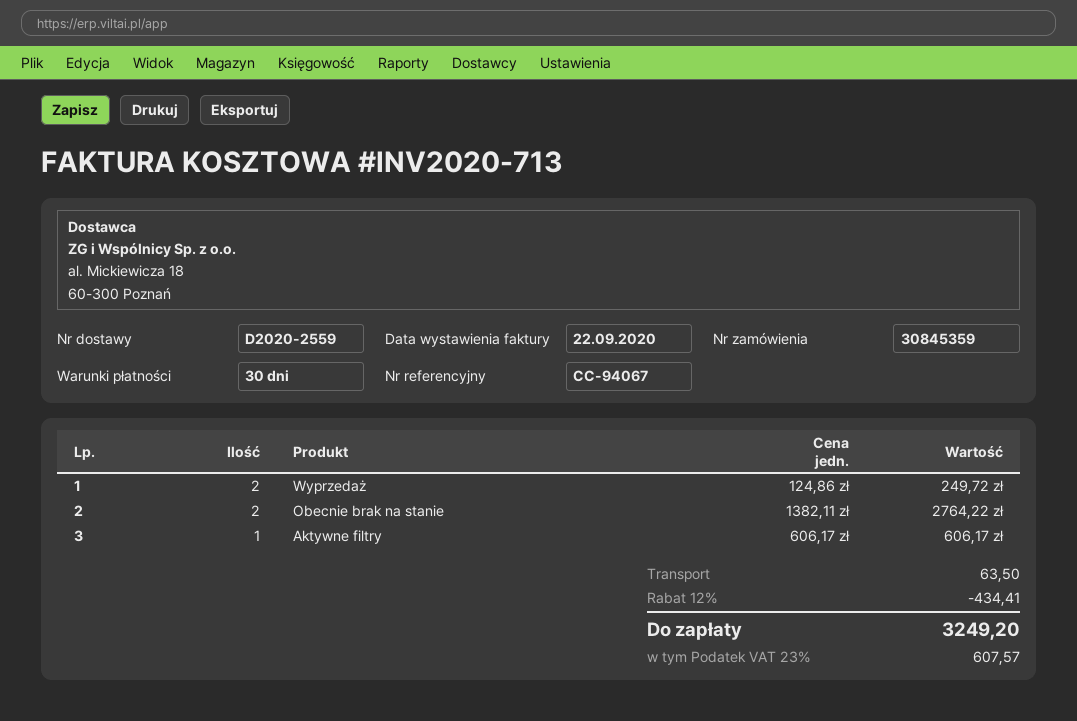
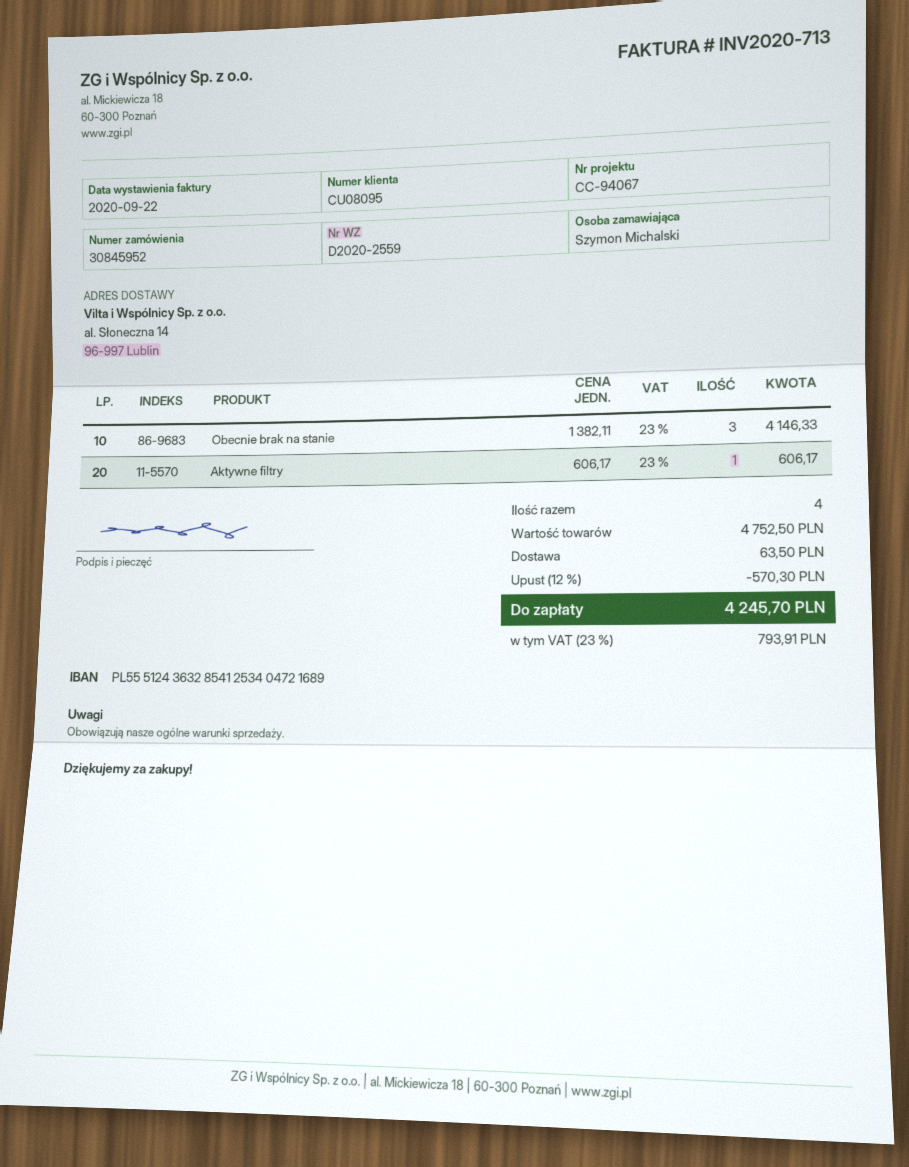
order number: 30845359 -> 30845952
Wyprzedaż: 2 x 124.86 = 249.72 -> none
Obecnie brak na stanie: 2 x 1382.11 = 2764.22 -> 3 x 1382.11 = 4146.33
discount: 12% = 434.41 -> 12% = 570.30
tax: 23% = 607.57 -> 23% = 793.91
total: 3249.20 -> 4245.70

